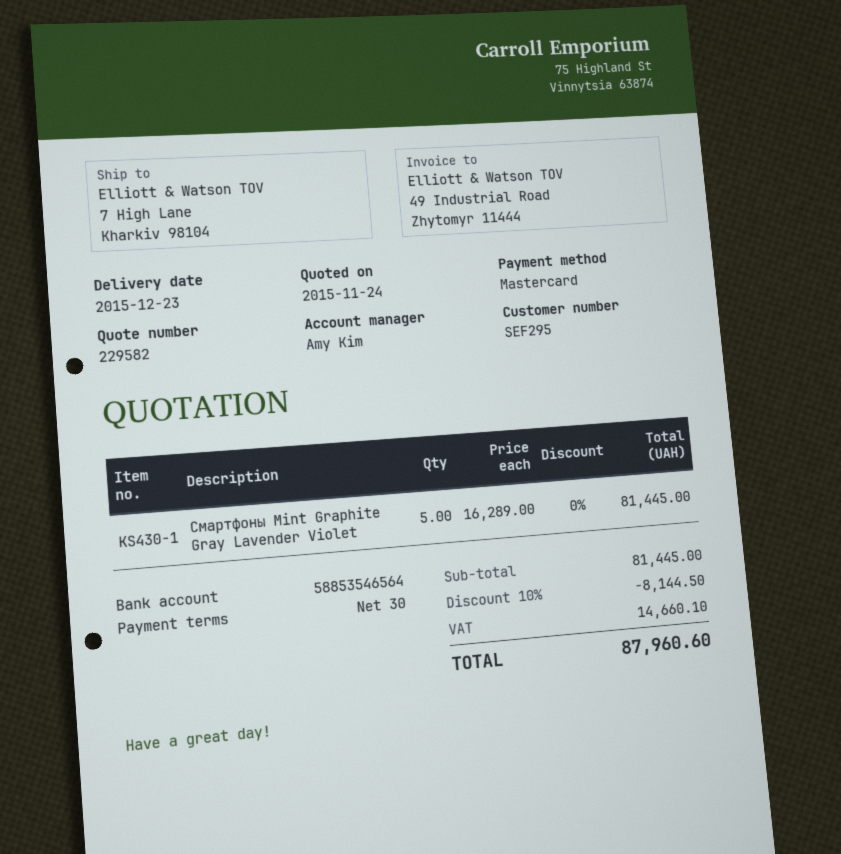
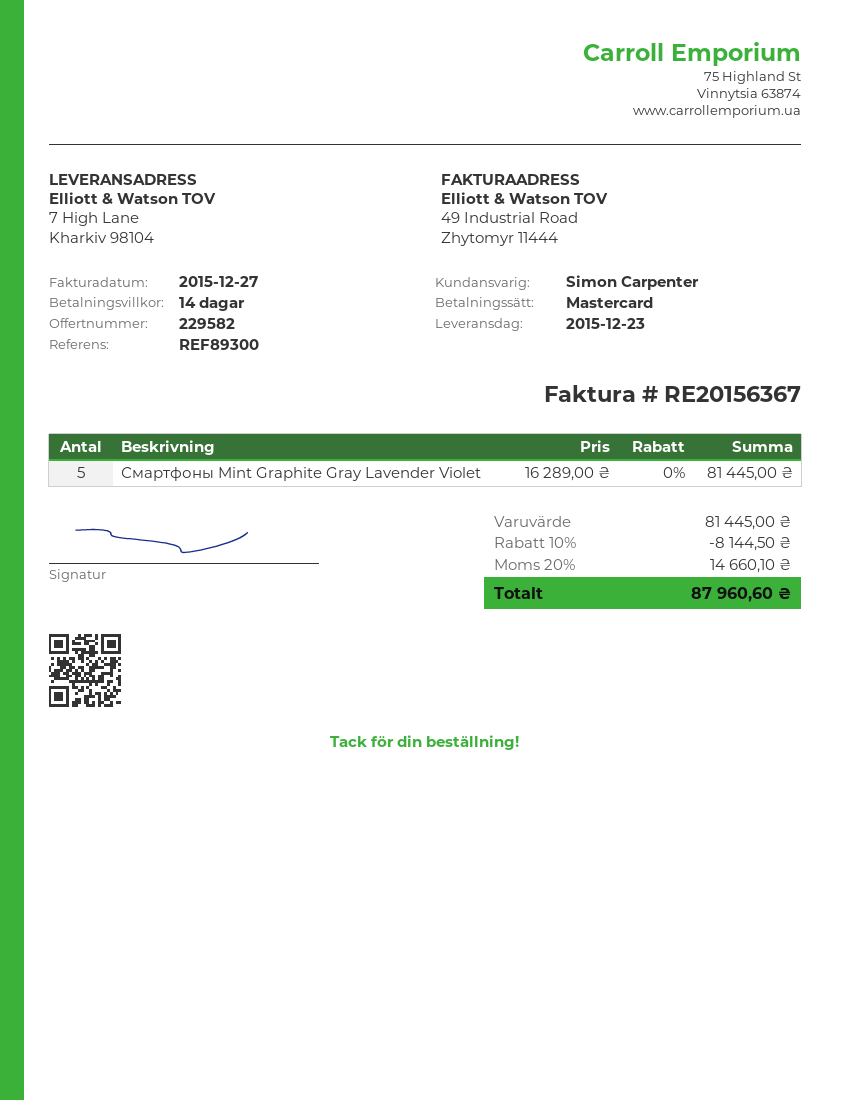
payment terms: 30 days -> 14 days
sales rep: Amy Kim -> Simon Carpenter

